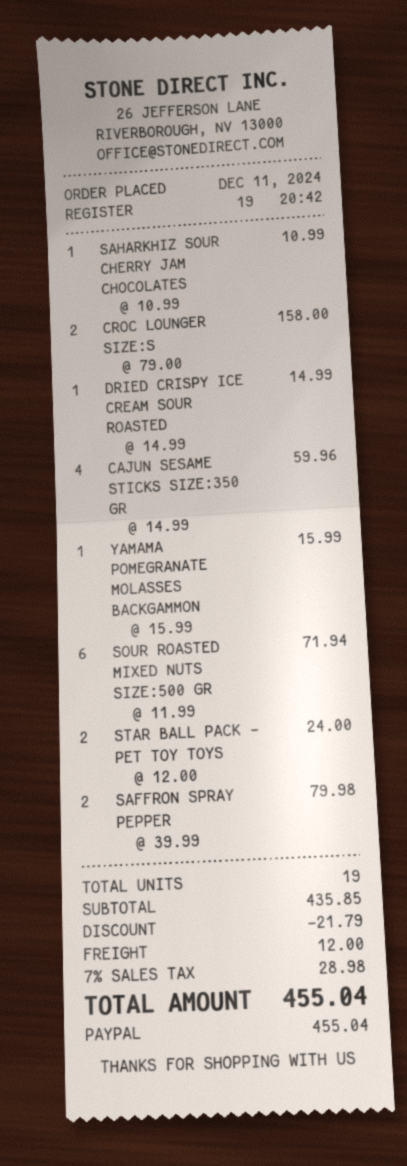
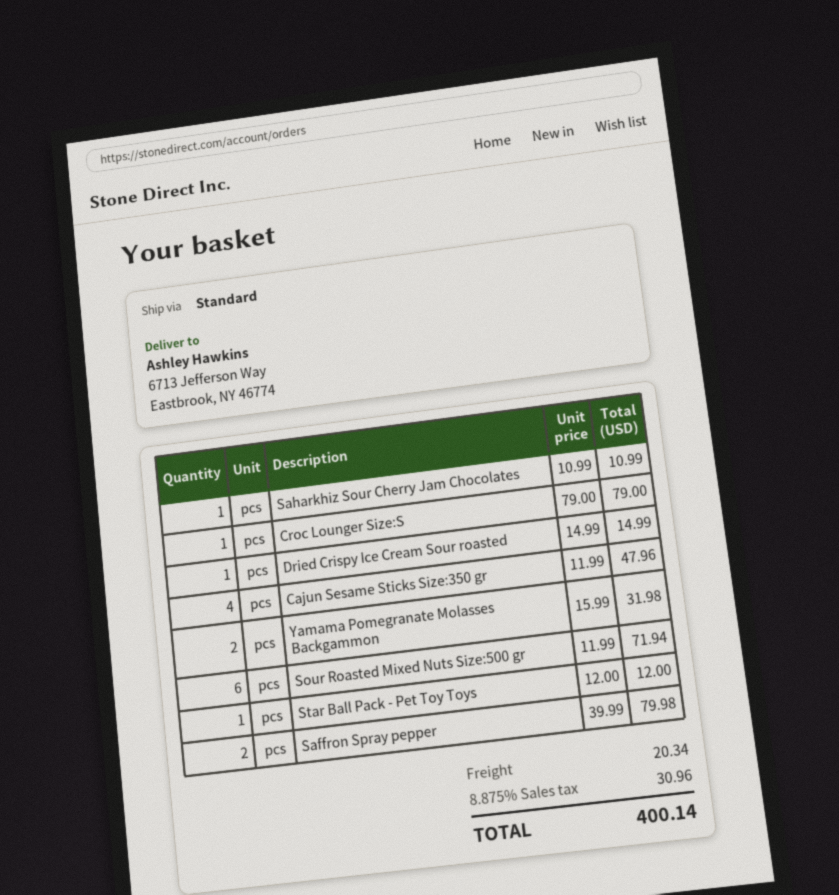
CROC LOUNGER SIZE:S: 2 x 79.00 = 158.00 -> 1 x 79.00 = 79.00
CAJUN SESAME STICKS SIZE:350 GR: 4 x 14.99 = 59.96 -> 4 x 11.99 = 47.96
YAMAMA POMEGRANATE MOLASSES BACKGAMMON: 1 x 15.99 = 15.99 -> 2 x 15.99 = 31.98
STAR BALL PACK - PET TOY TOYS: 2 x 12.00 = 24.00 -> 1 x 12.00 = 12.00
discount: 21.79 -> none
shipping: 12.00 -> 20.34
tax: 7% = 28.98 -> 8.875% = 30.96
total: 455.04 -> 400.14

